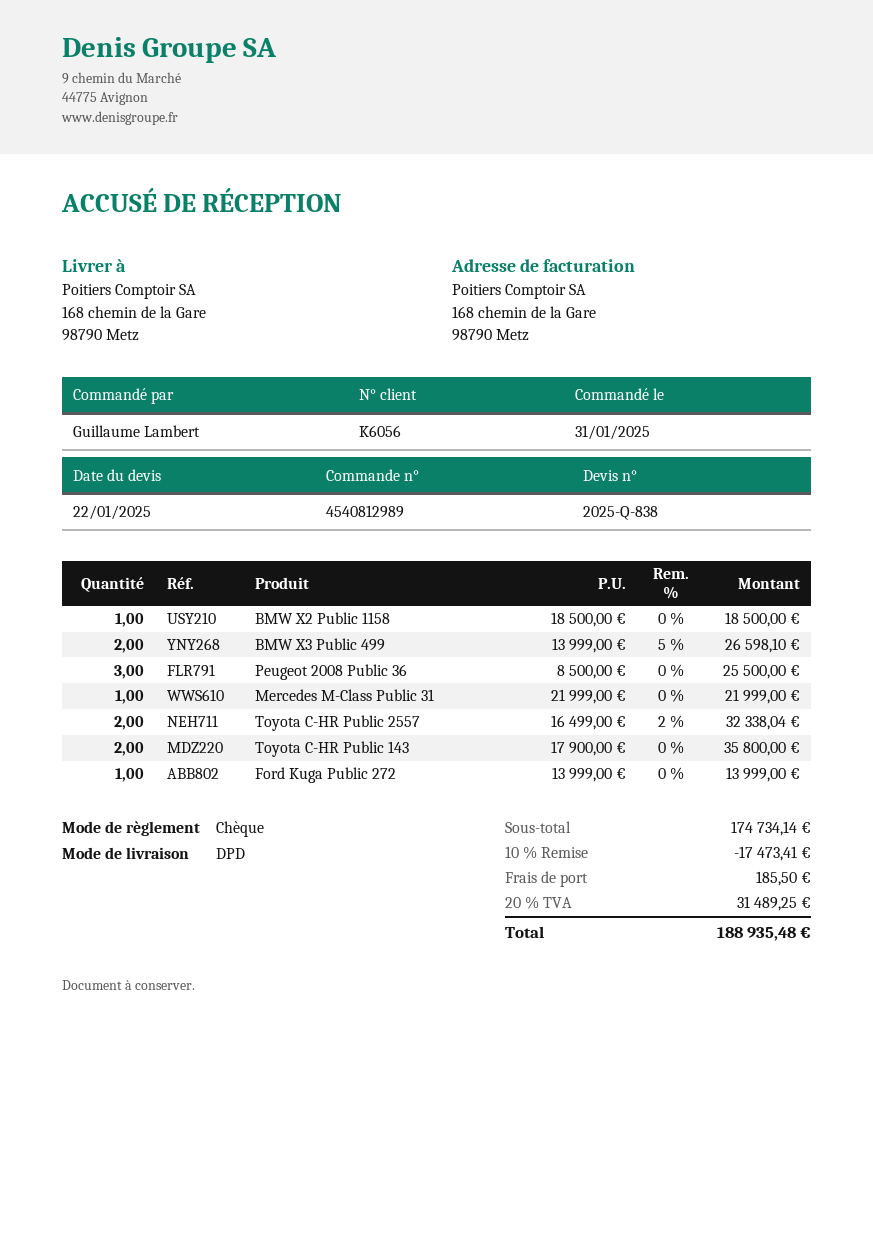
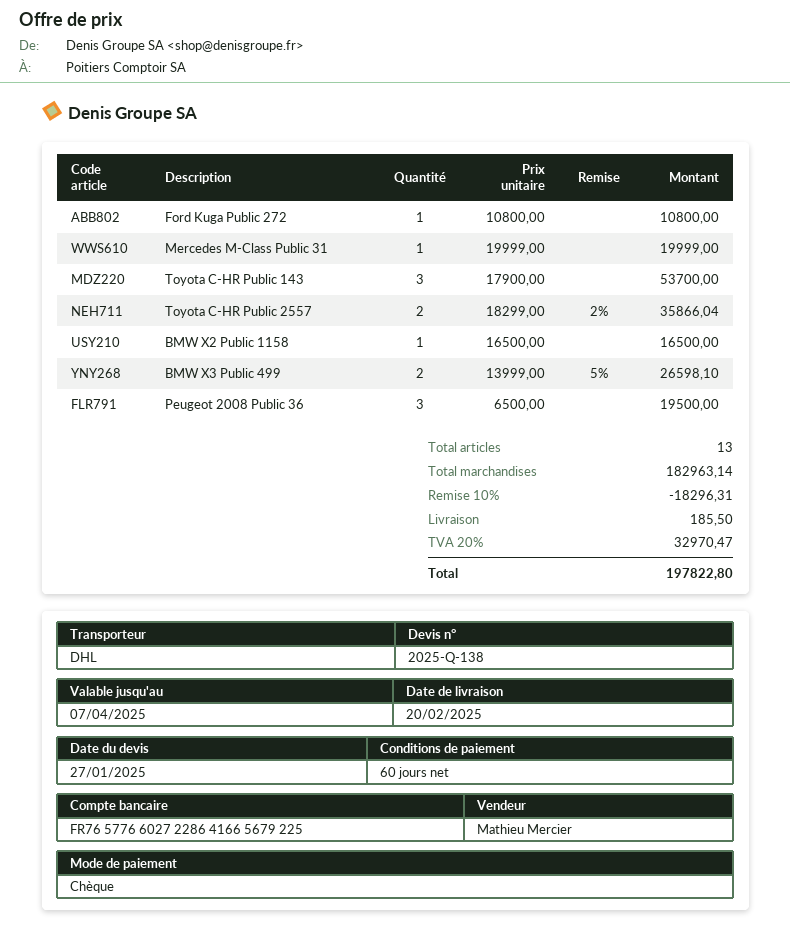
quote number: 2025-Q-838 -> 2025-Q-138
quote date: 2025-01-22 -> 2025-01-27
shipping method: DPD -> DHL
BMW X2 Public 1158: 1 x 18500.00 = 18500.00 -> 1 x 16500.00 = 16500.00
Peugeot 2008 Public 36: 3 x 8500.00 = 25500.00 -> 3 x 6500.00 = 19500.00
Mercedes M-Class Public 31: 1 x 21999.00 = 21999.00 -> 1 x 19999.00 = 19999.00
Toyota C-HR Public 2557: 2 x 16499.00 - 2% = 32338.04 -> 2 x 18299.00 - 2% = 35866.04
Toyota C-HR Public 143: 2 x 17900.00 = 35800.00 -> 3 x 17900.00 = 53700.00
Ford Kuga Public 272: 1 x 13999.00 = 13999.00 -> 1 x 10800.00 = 10800.00
subtotal: 174734.14 -> 182963.14
discount: 10% = 17473.41 -> 10% = 18296.31
tax: 20% = 31489.25 -> 20% = 32970.47
total: 188935.48 -> 197822.80

